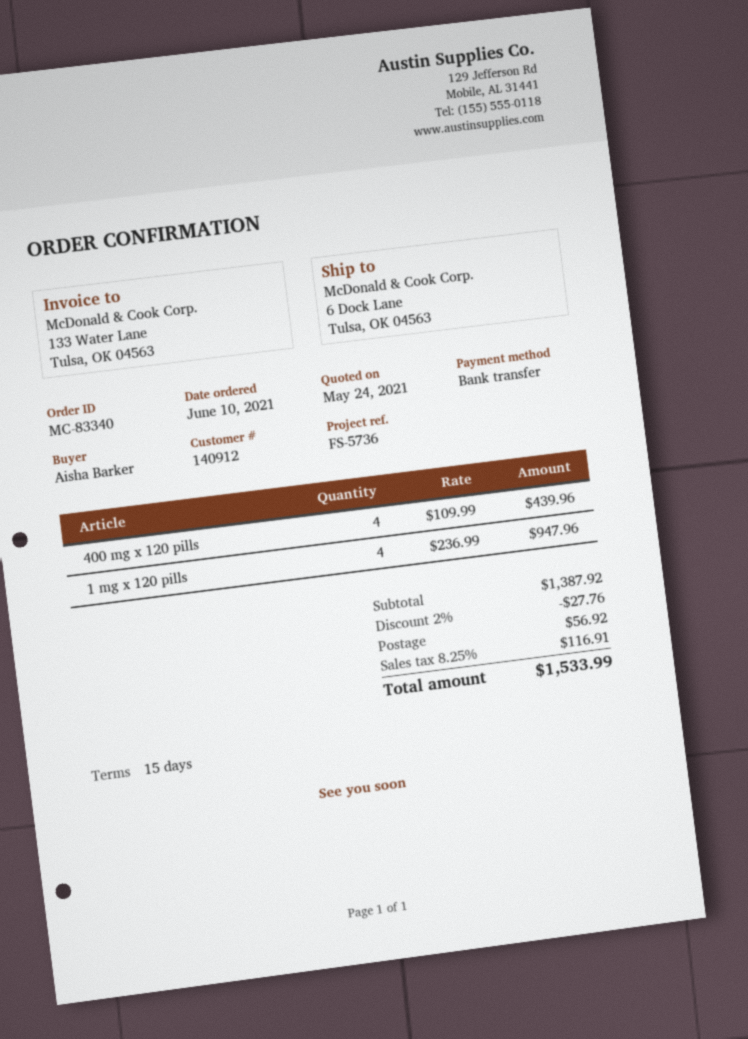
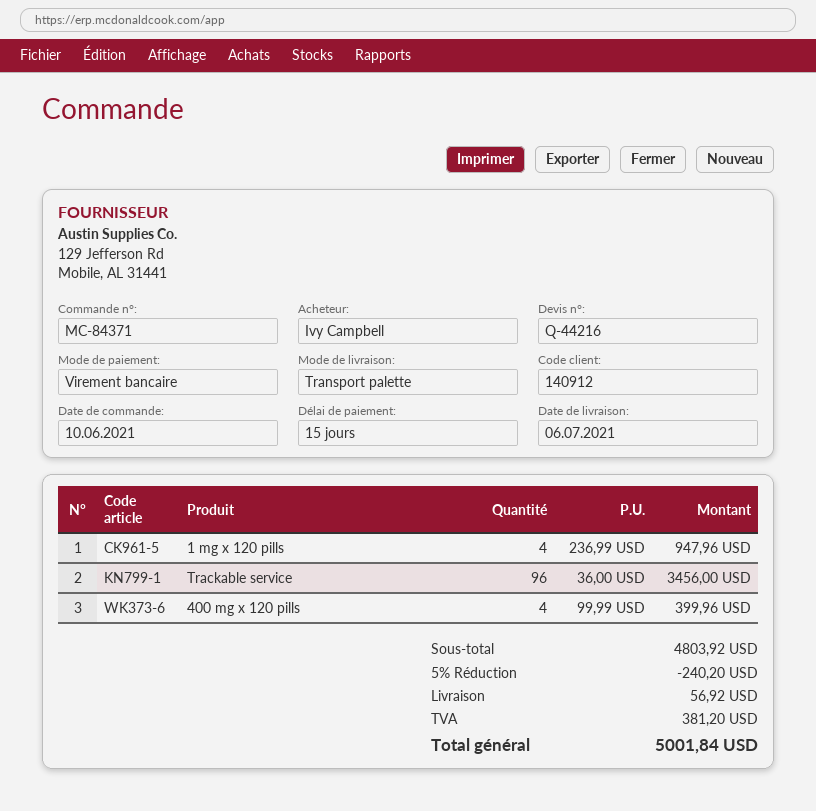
order number: MC-83340 -> MC-84371
ordered by: Aisha Barker -> Ivy Campbell
400 mg x 120 pills: 4 x 109.99 = 439.96 -> 4 x 99.99 = 399.96
Trackable service: none -> 96 x 36.00 = 3456.00
subtotal: 1387.92 -> 4803.92
discount: 2% = 27.76 -> 5% = 240.20
tax: 116.91 -> 381.20
total: 1533.99 -> 5001.84

